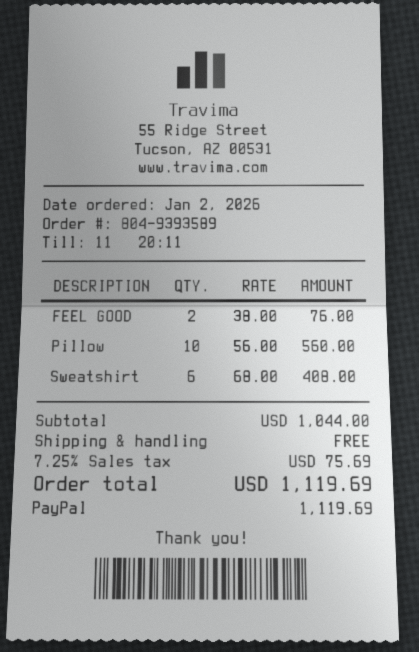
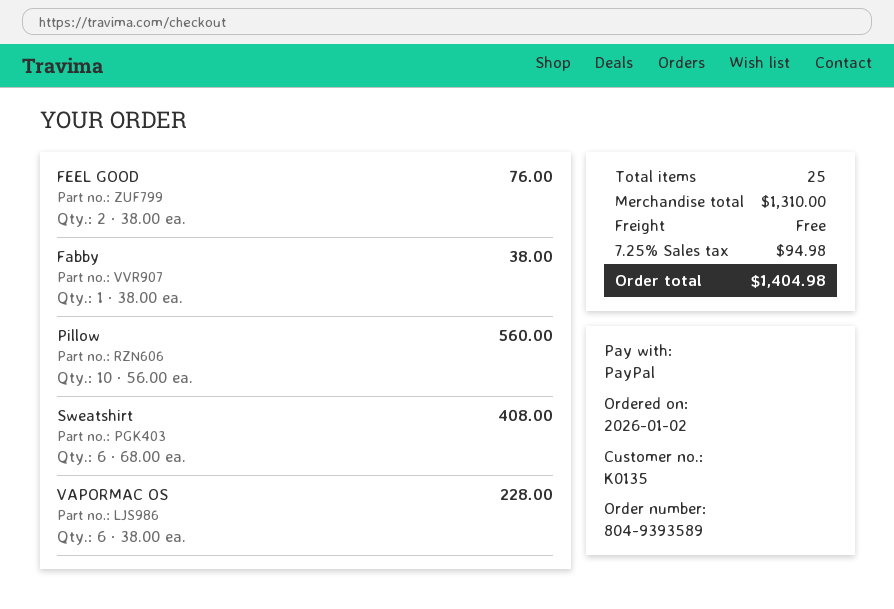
Fabby: none -> 1 x 38.00 = 38.00
VAPORMAC OS: none -> 6 x 38.00 = 228.00
subtotal: 1044.00 -> 1310.00
tax: 7.25% = 75.69 -> 7.25% = 94.98
total: 1119.69 -> 1404.98

